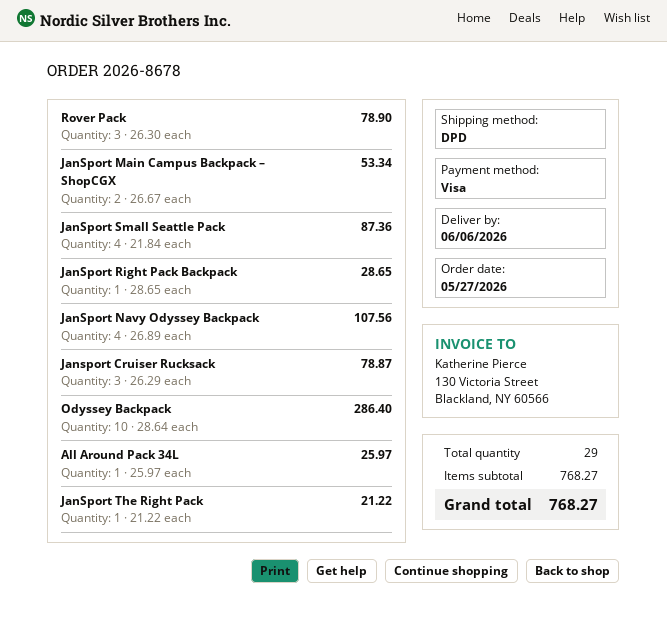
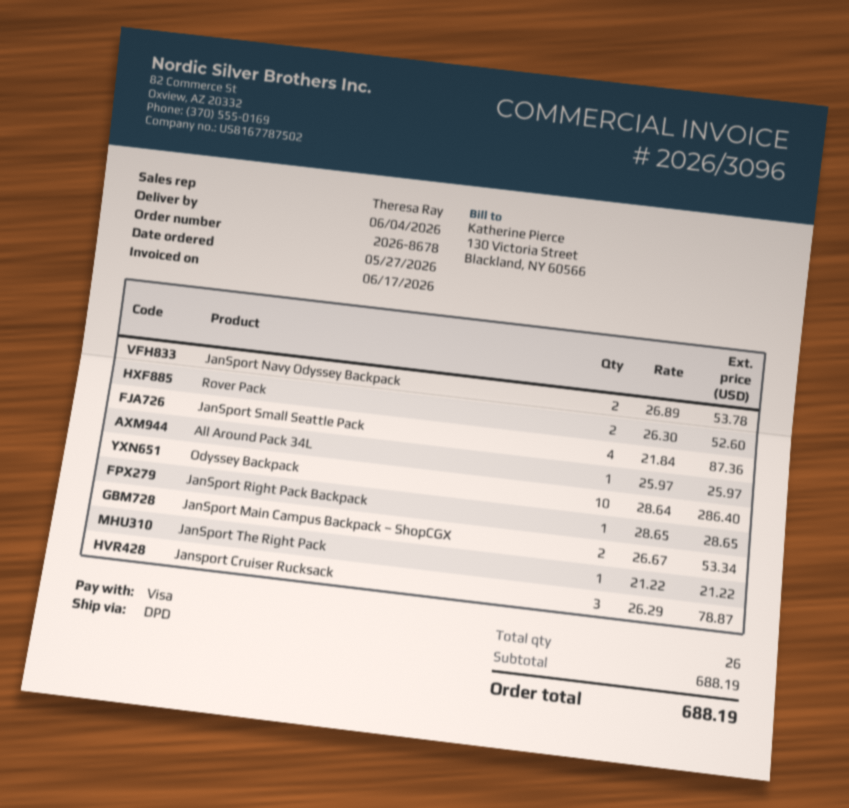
delivery date: 2026-06-06 -> 2026-06-04
Rover Pack: 3 x 26.30 = 78.90 -> 2 x 26.30 = 52.60
JanSport Navy Odyssey Backpack: 4 x 26.89 = 107.56 -> 2 x 26.89 = 53.78
total quantity: 29 -> 26
subtotal: 768.27 -> 688.19
total: 768.27 -> 688.19

